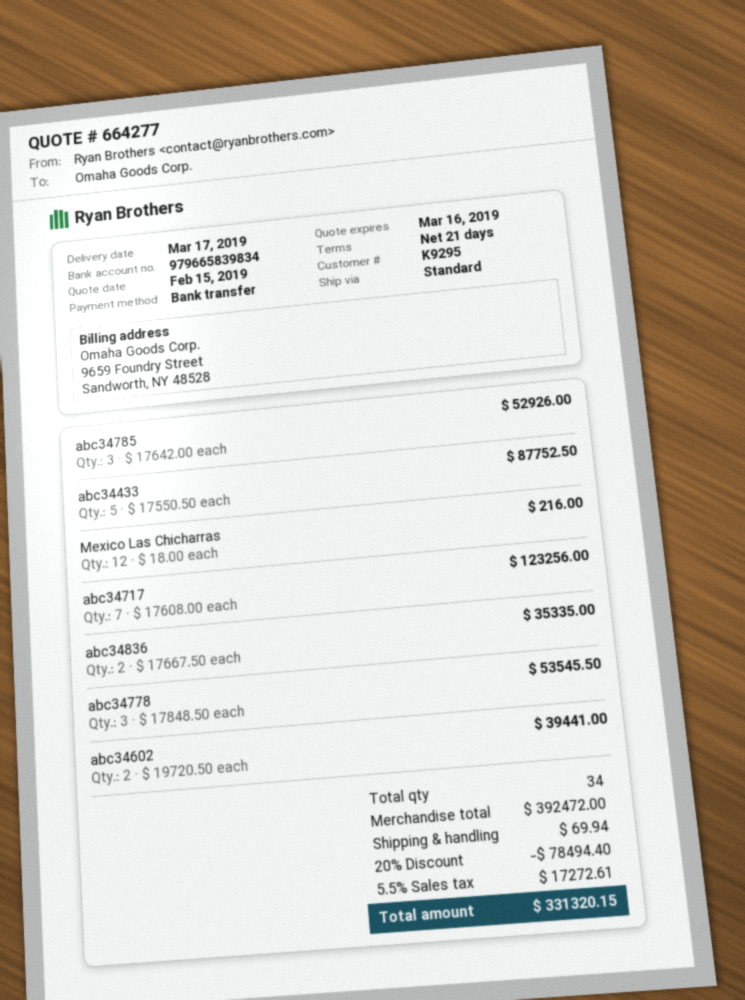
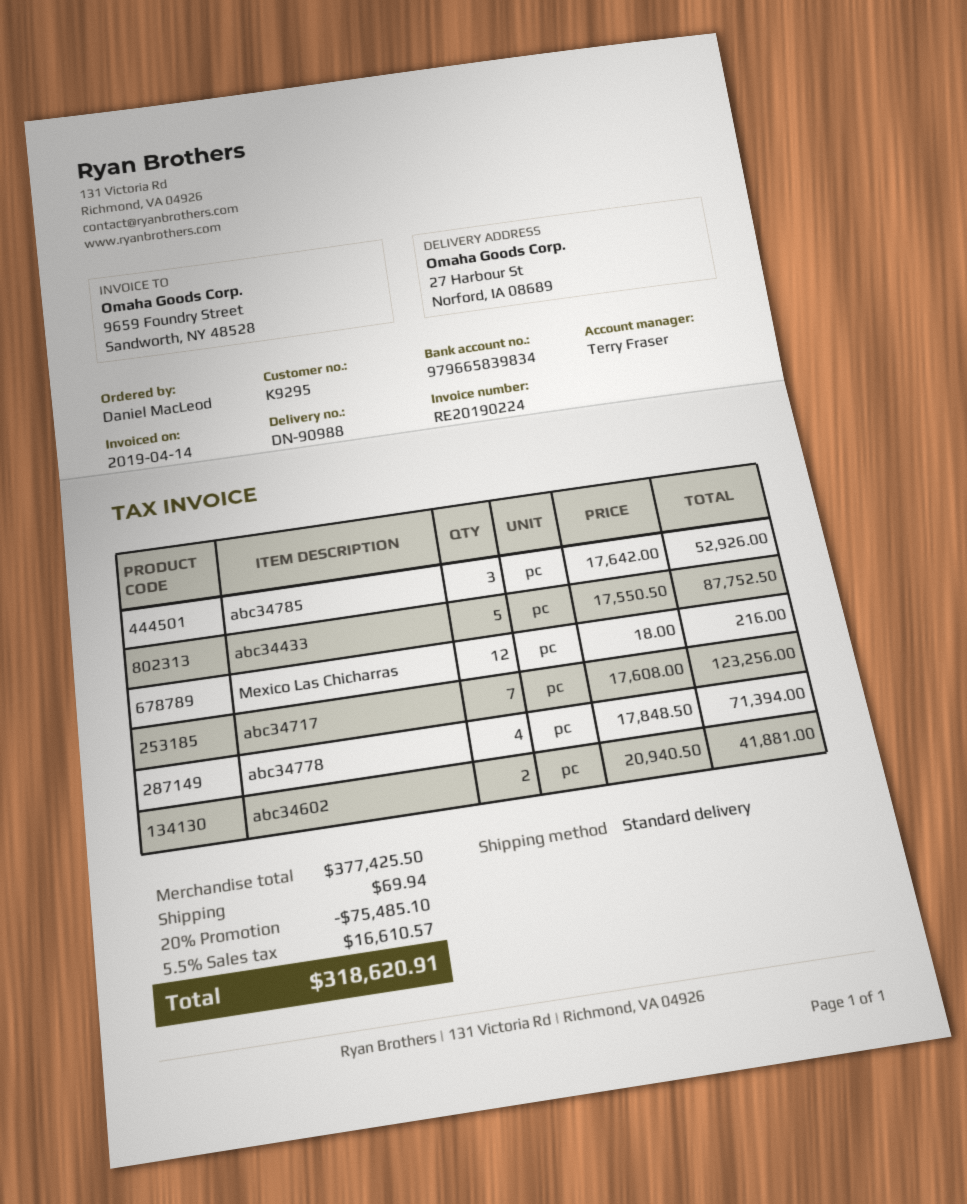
abc34836: 2 x 17667.50 = 35335.00 -> none
abc34778: 3 x 17848.50 = 53545.50 -> 4 x 17848.50 = 71394.00
abc34602: 2 x 19720.50 = 39441.00 -> 2 x 20940.50 = 41881.00
subtotal: 392472.00 -> 377425.50
discount: 20% = 78494.40 -> 20% = 75485.10
tax: 5.5% = 17272.61 -> 5.5% = 16610.57
total: 331320.15 -> 318620.91

